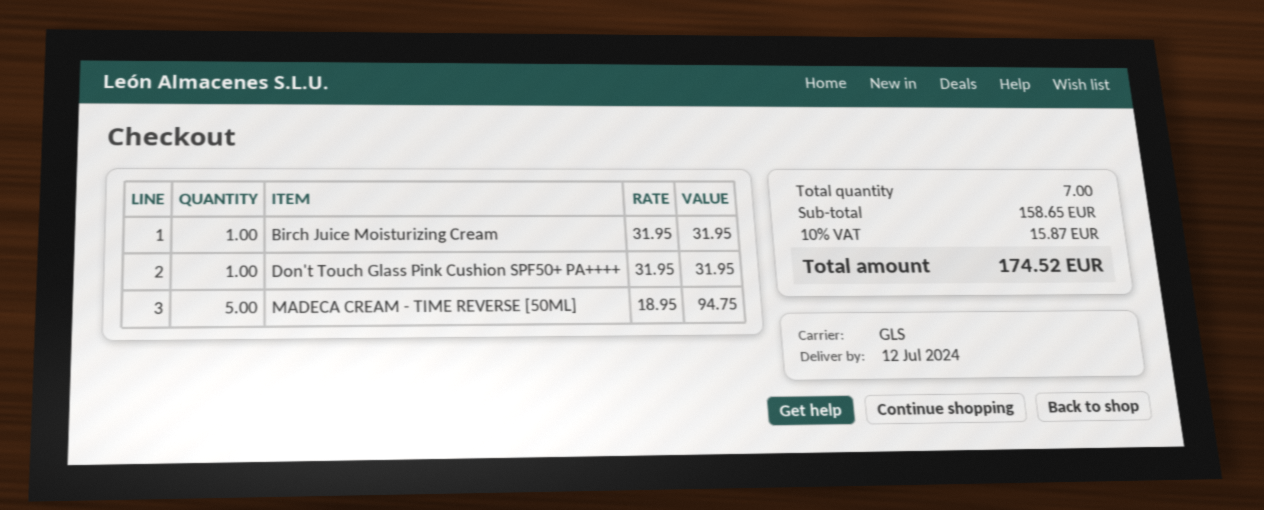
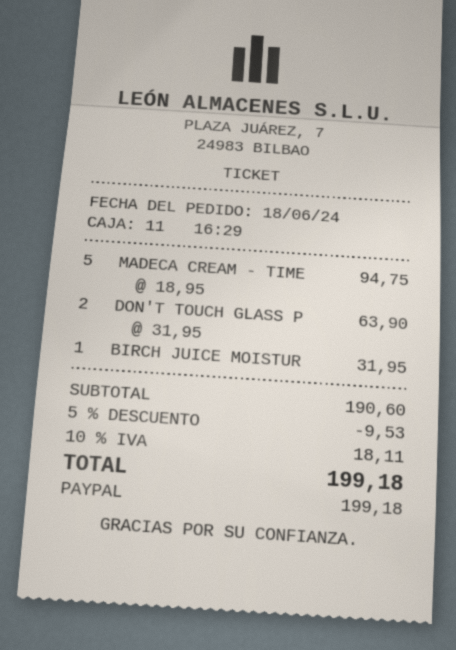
Don't Touch Glass Pink Cushion SPF50+ PA++++: 1 x 31.95 = 31.95 -> 2 x 31.95 = 63.90
subtotal: 158.65 -> 190.60
discount: none -> 5% = 9.53
tax: 10% = 15.87 -> 10% = 18.11
total: 174.52 -> 199.18

